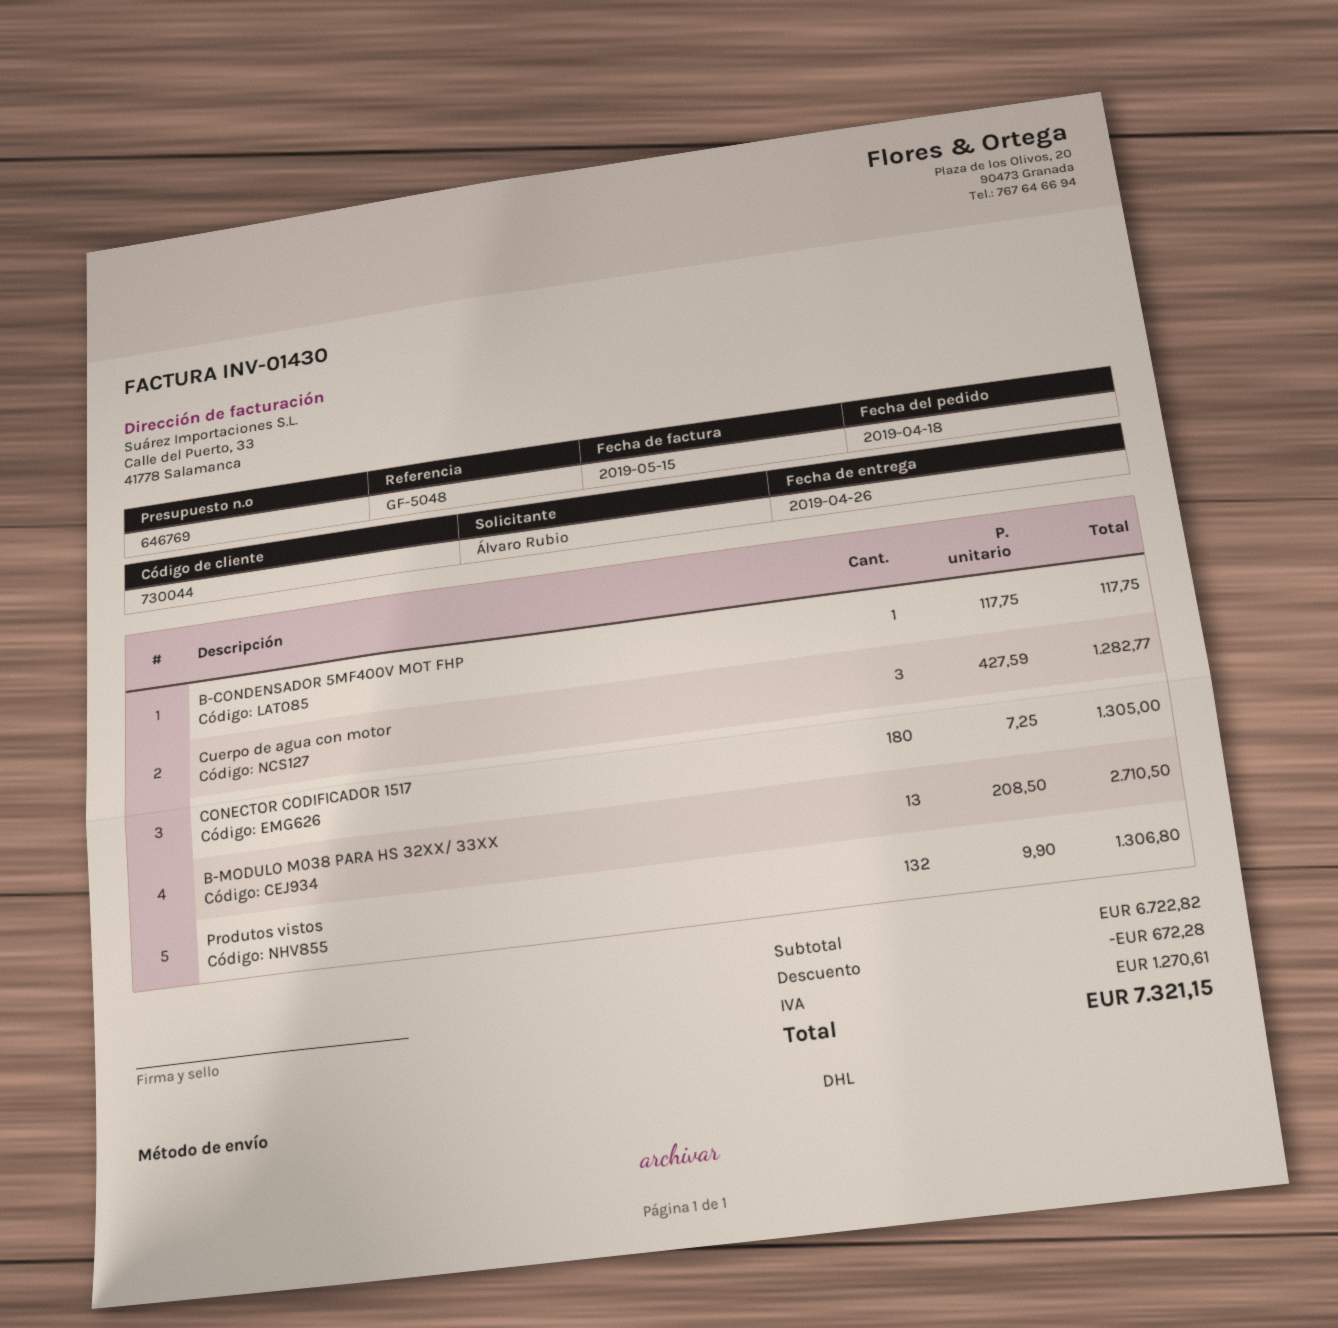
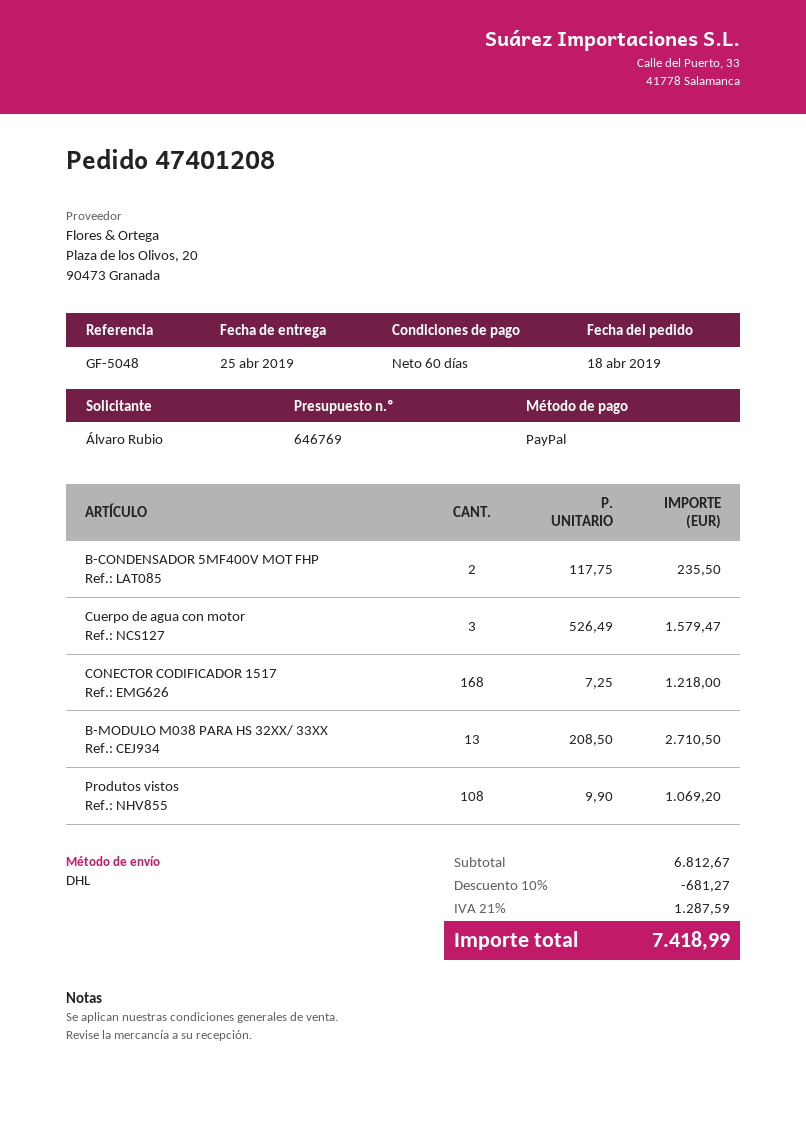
delivery date: 2019-04-26 -> 2019-04-25
B-CONDENSADOR 5MF400V MOT FHP: 1 x 117.75 = 117.75 -> 2 x 117.75 = 235.50
Cuerpo de agua con motor: 3 x 427.59 = 1282.77 -> 3 x 526.49 = 1579.47
CONECTOR CODIFICADOR 1517: 180 x 7.25 = 1305.00 -> 168 x 7.25 = 1218.00
Produtos vistos: 132 x 9.90 = 1306.80 -> 108 x 9.90 = 1069.20
subtotal: 6722.82 -> 6812.67
discount: 672.28 -> 681.27
tax: 1270.61 -> 1287.59
total: 7321.15 -> 7418.99

